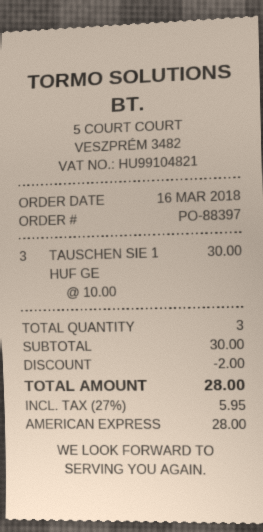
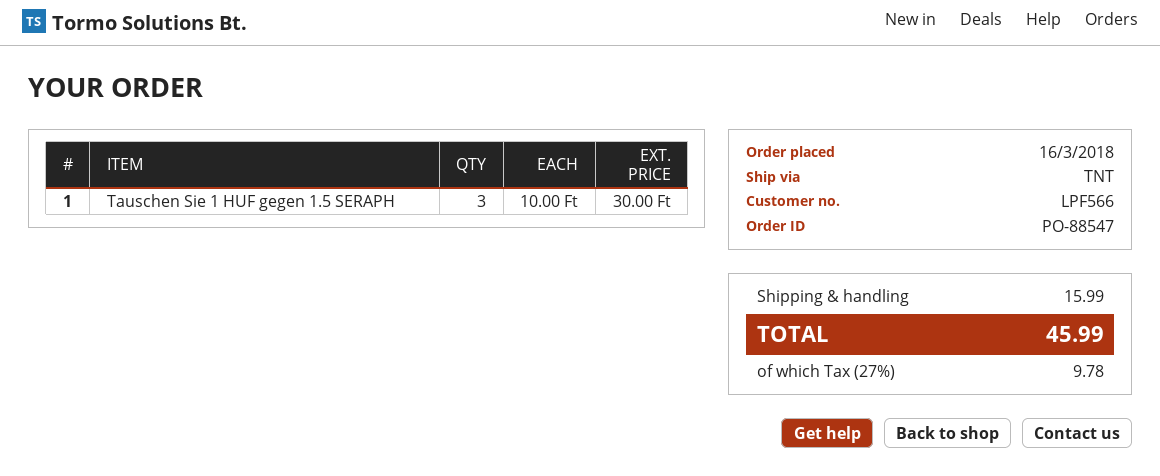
order number: PO-88397 -> PO-88547
discount: 2.00 -> none
shipping: none -> 15.99
tax: 27% = 5.95 -> 27% = 9.78
total: 28.00 -> 45.99

